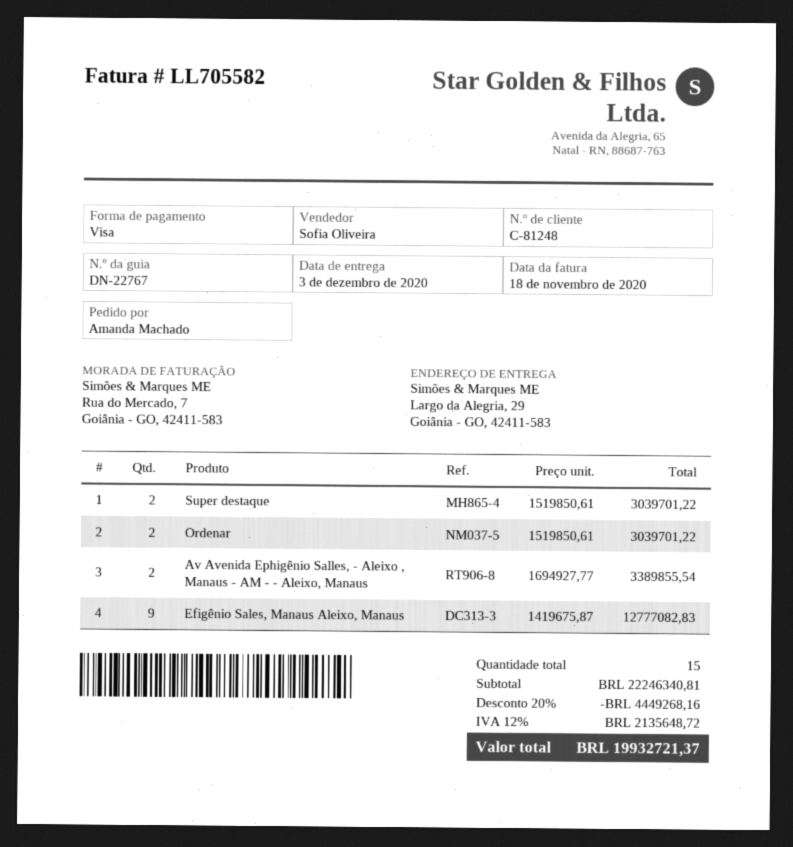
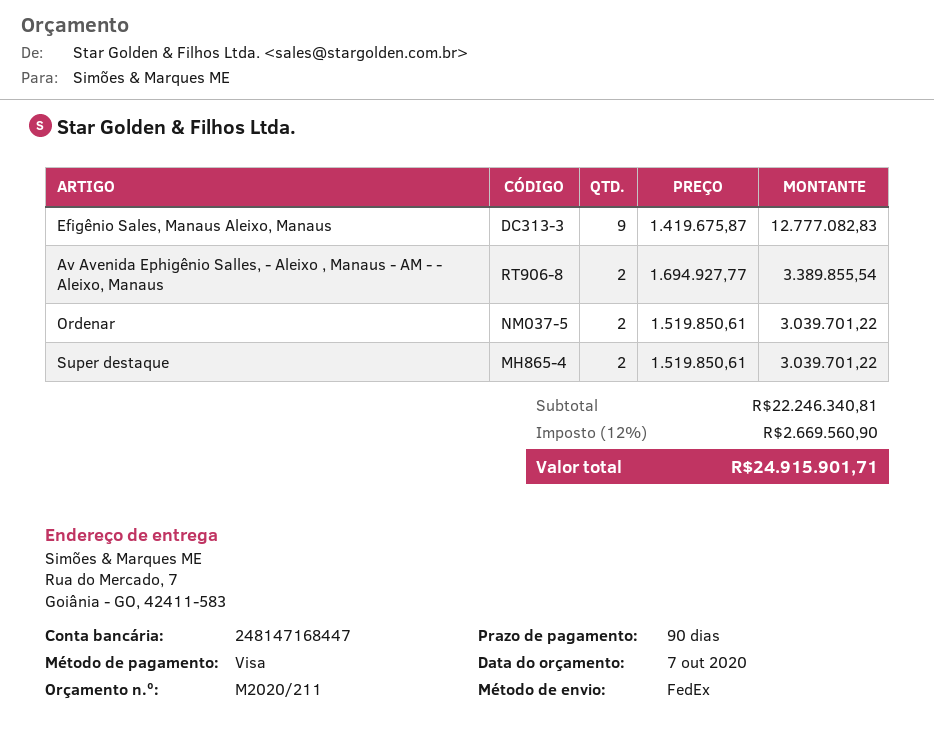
ship to: Largo da Alegria, 29, Goiânia - GO, 42411-583 -> Rua do Mercado, 7, Goiânia - GO, 42411-583
discount: 20% = 4449268.16 -> none
tax: 12% = 2135648.72 -> 12% = 2669560.90
total: 19932721.37 -> 24915901.71

